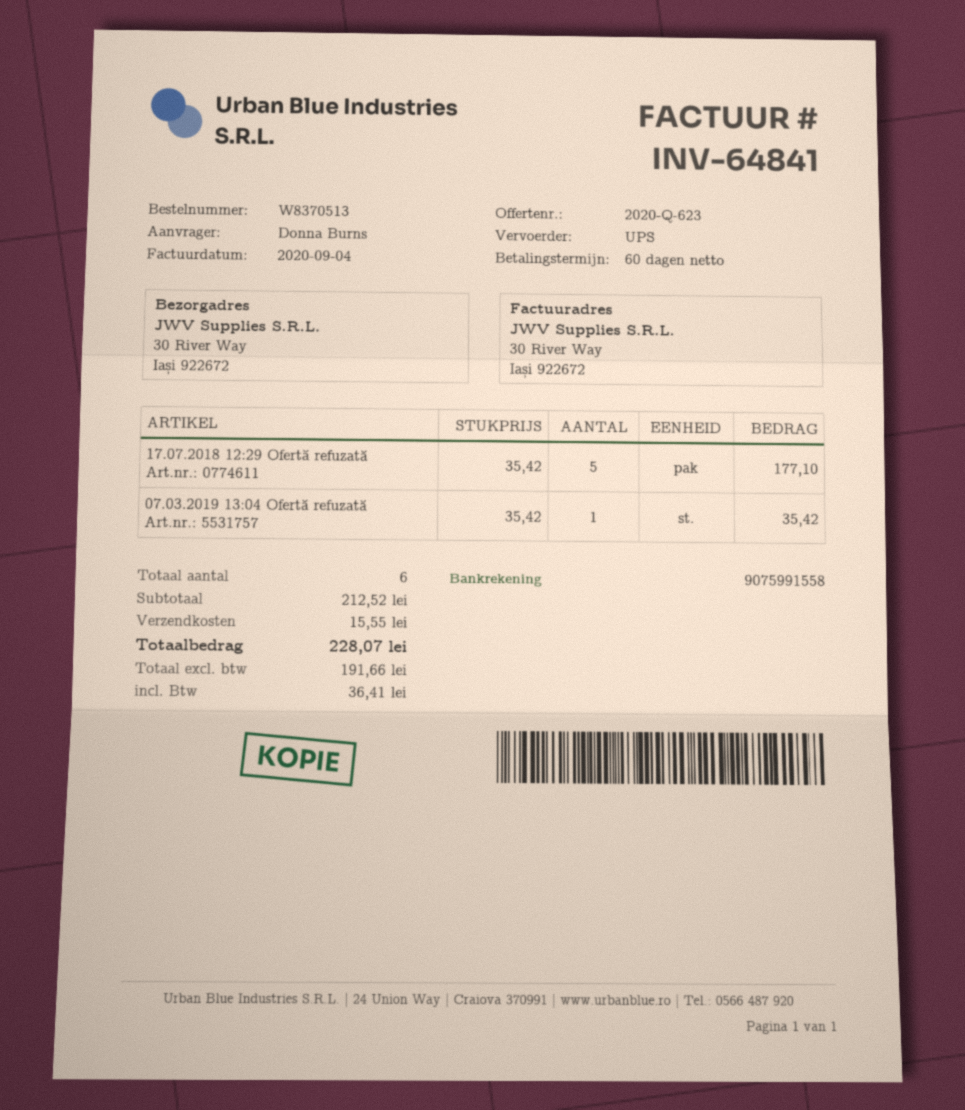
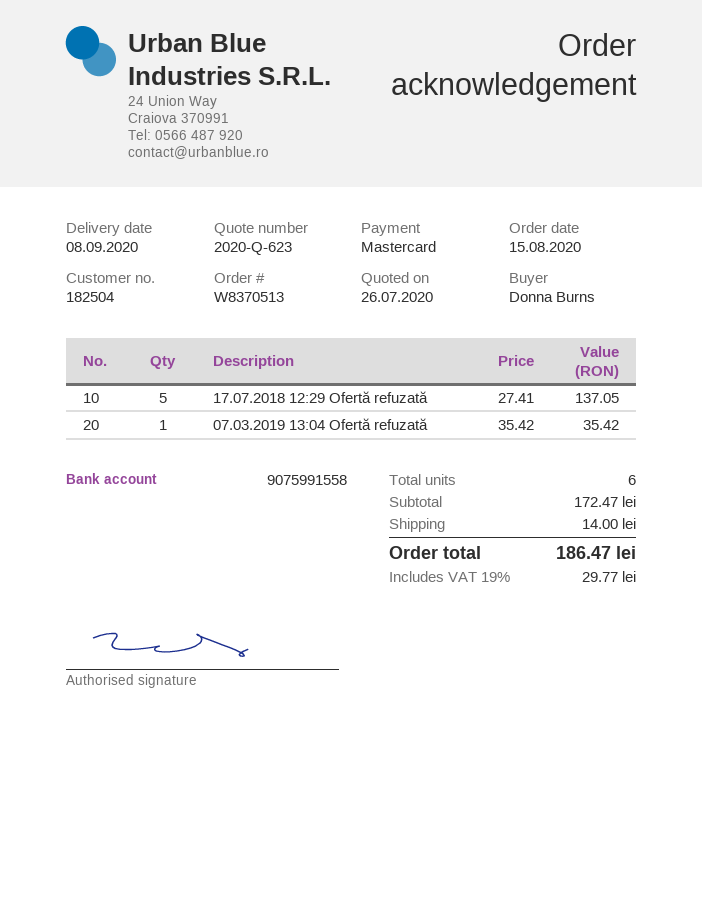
17.07.2018 12:29 Ofertă refuzată: 5 x 35.42 = 177.10 -> 5 x 27.41 = 137.05
subtotal: 212.52 -> 172.47
shipping: 15.55 -> 14.00
tax: 36.41 -> 29.77
total: 228.07 -> 186.47

